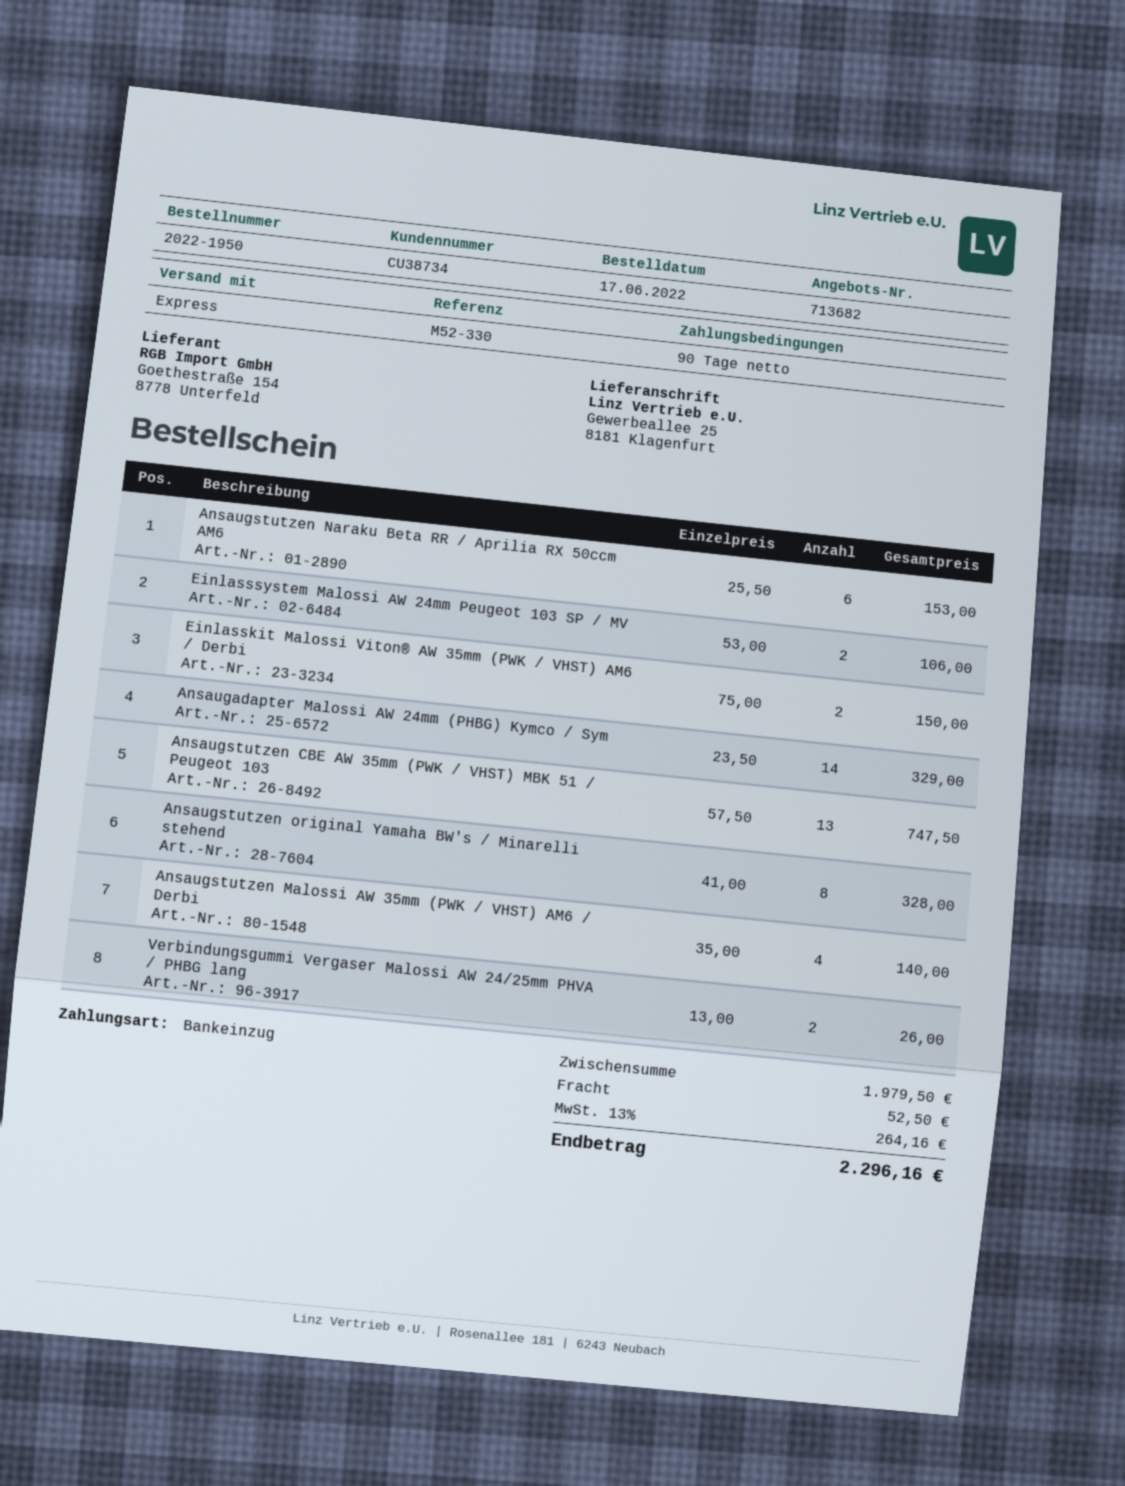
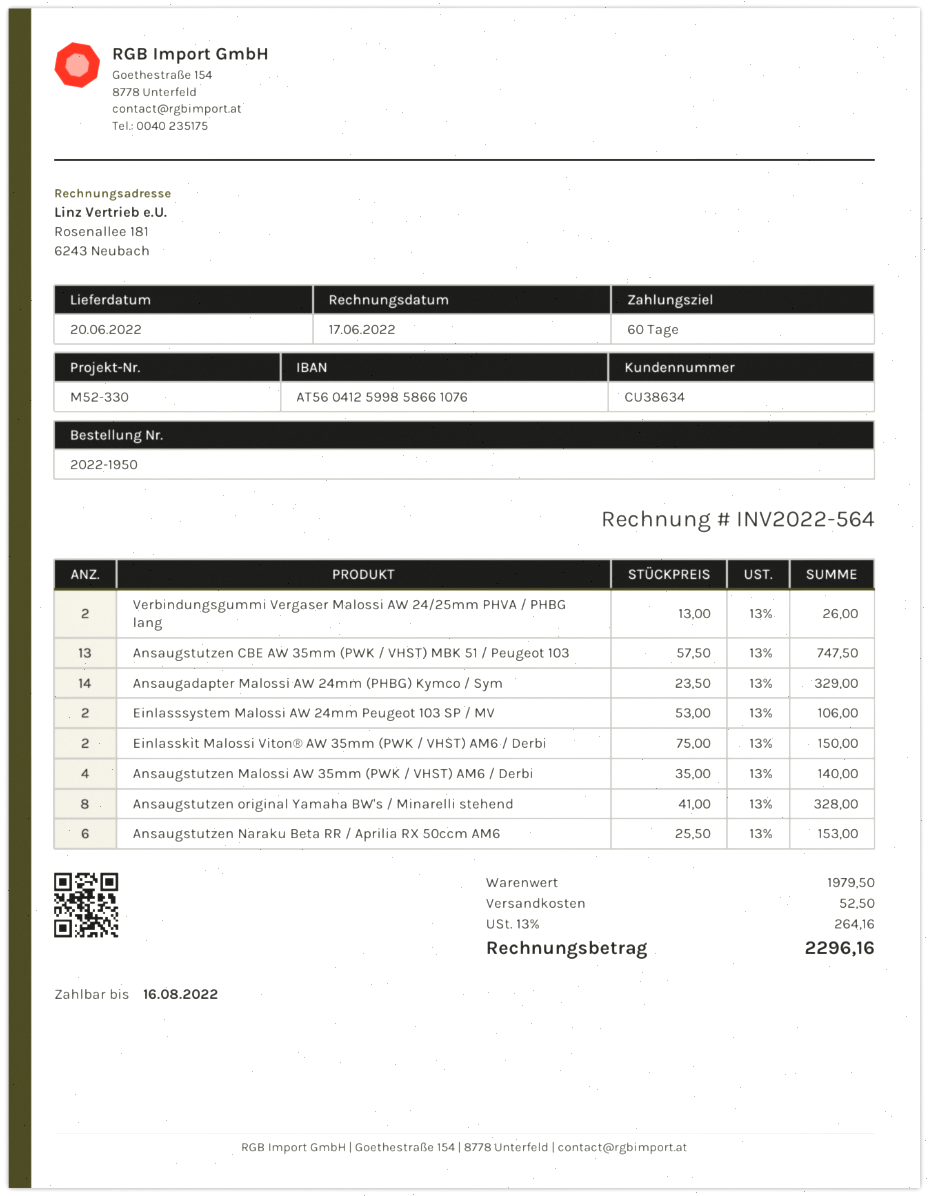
payment terms: 90 days -> 60 days
customer number: CU38734 -> CU38634

